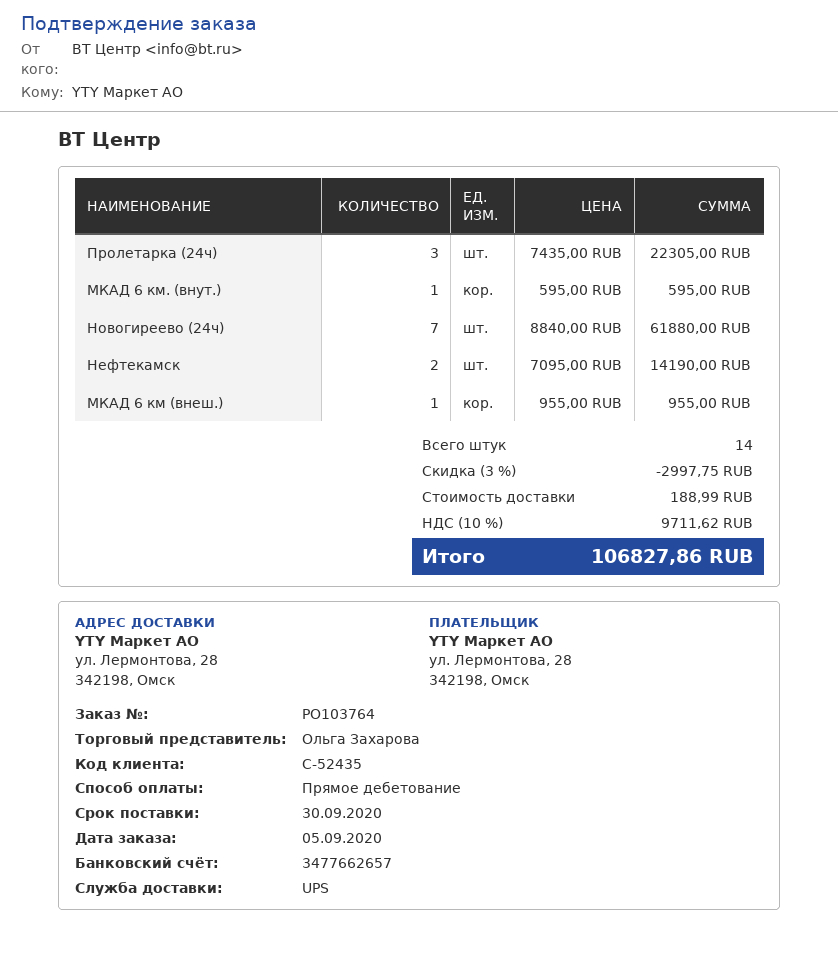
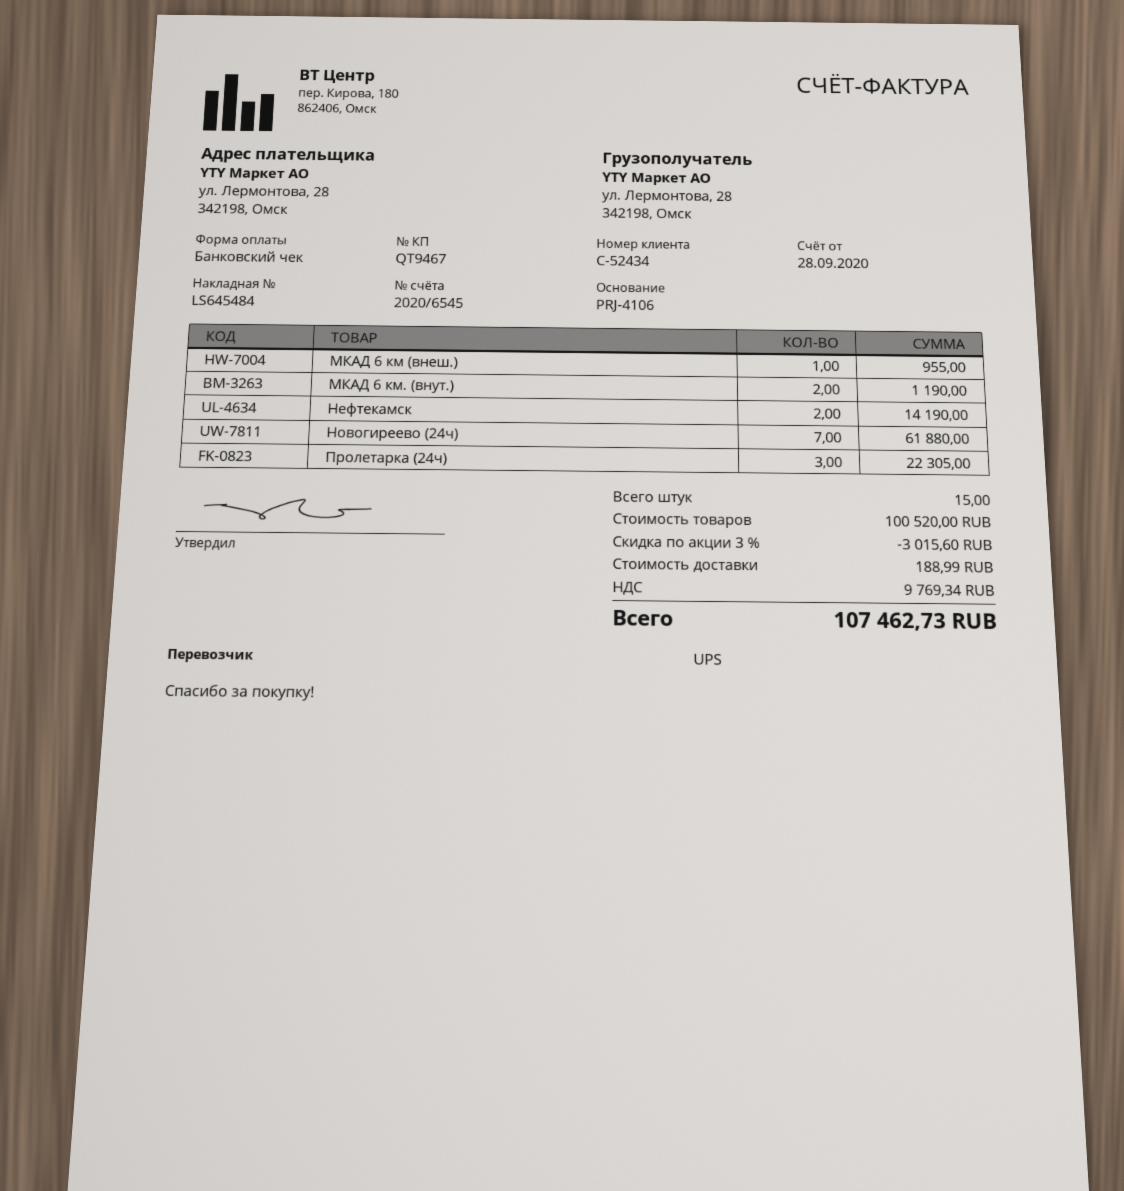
customer number: C-52435 -> C-52434
payment method: direct debit -> cheque
МКАД 6 км. (внут.): 1 for 595.00 -> 2 for 1190.00
total quantity: 14 -> 15
discount: 3% = 2997.75 -> 3% = 3015.60
tax: 9711.62 -> 9769.34
total: 106827.86 -> 107462.73

